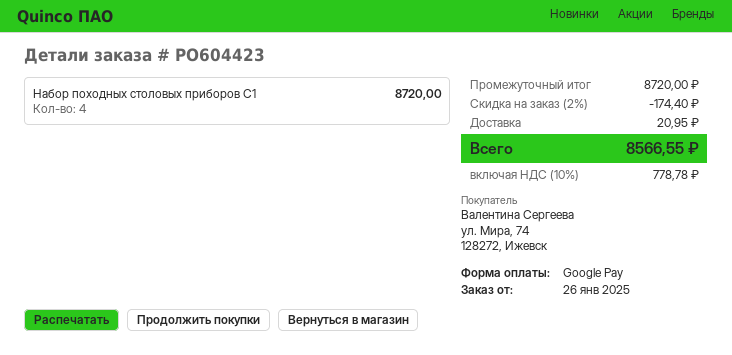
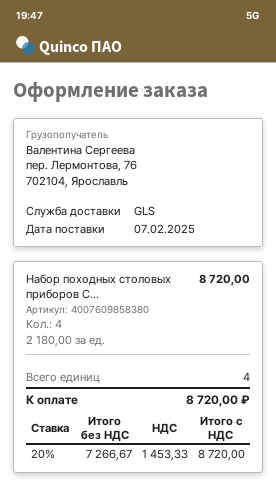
discount: 2% = 174.40 -> none
shipping: 20.95 -> none
tax: 10% = 778.78 -> 20% = 1453.33
total: 8566.55 -> 8720.00

